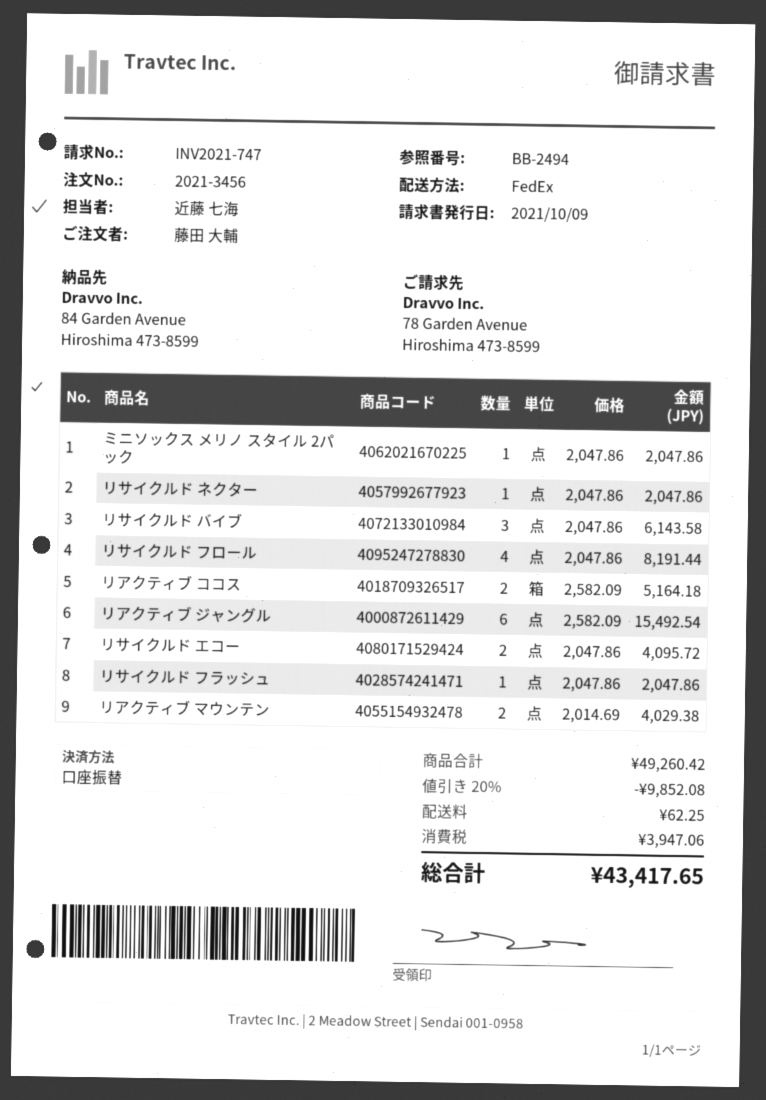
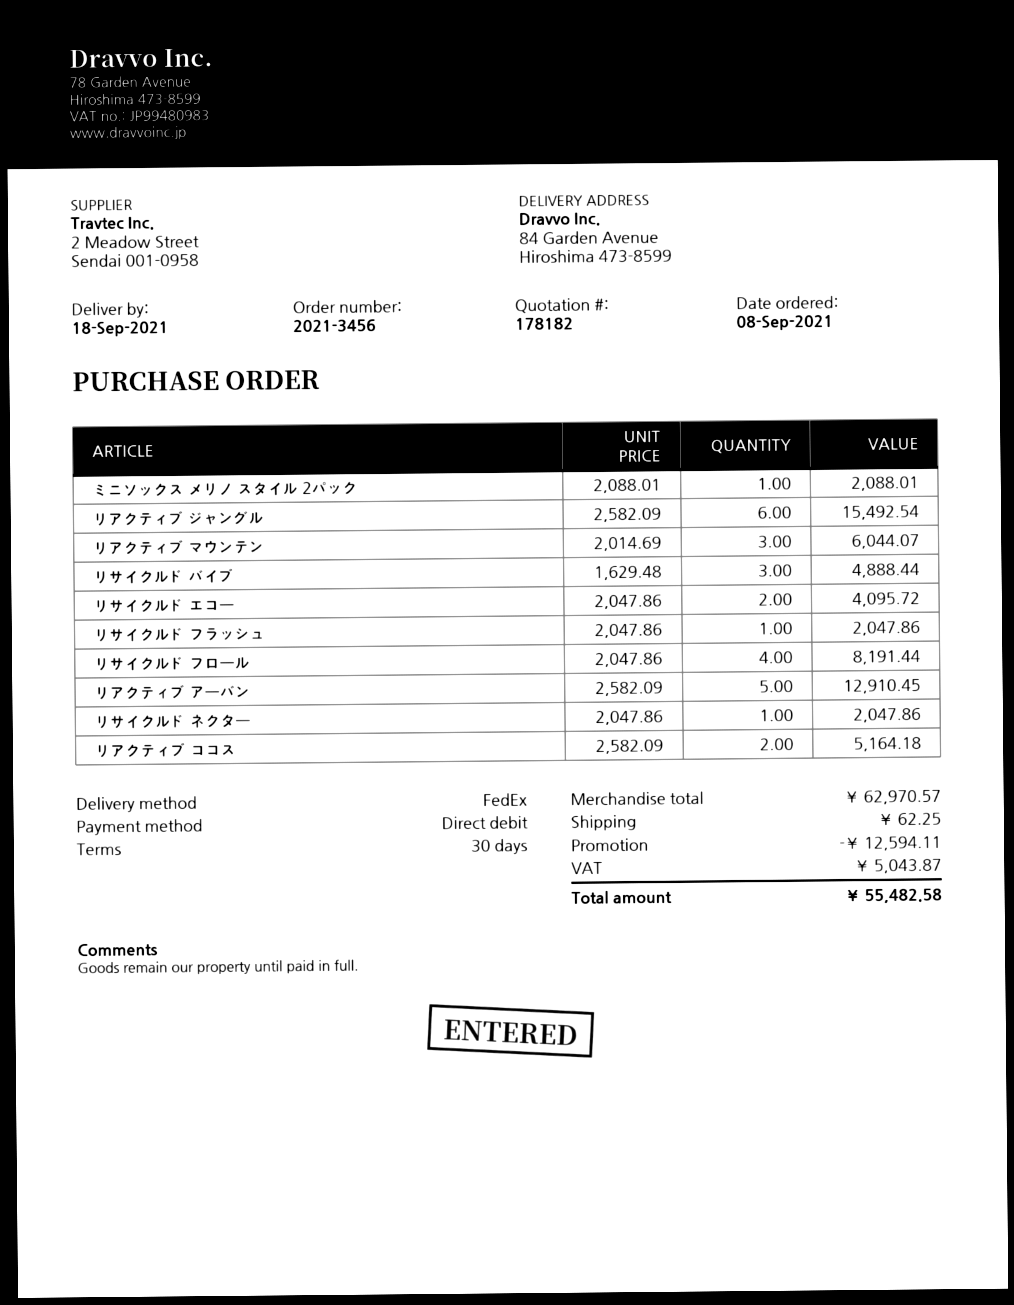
ミニソックス メリノ スタイル 2パック: 1 x 2047.86 = 2047.86 -> 1 x 2088.01 = 2088.01
リサイクルド バイブ: 3 x 2047.86 = 6143.58 -> 3 x 1629.48 = 4888.44
リアクティブ マウンテン: 2 x 2014.69 = 4029.38 -> 3 x 2014.69 = 6044.07
リアクティブ アーバン: none -> 5 x 2582.09 = 12910.45
subtotal: 49260.42 -> 62970.57
discount: 9852.08 -> 12594.11
tax: 3947.06 -> 5043.87
total: 43417.65 -> 55482.58

